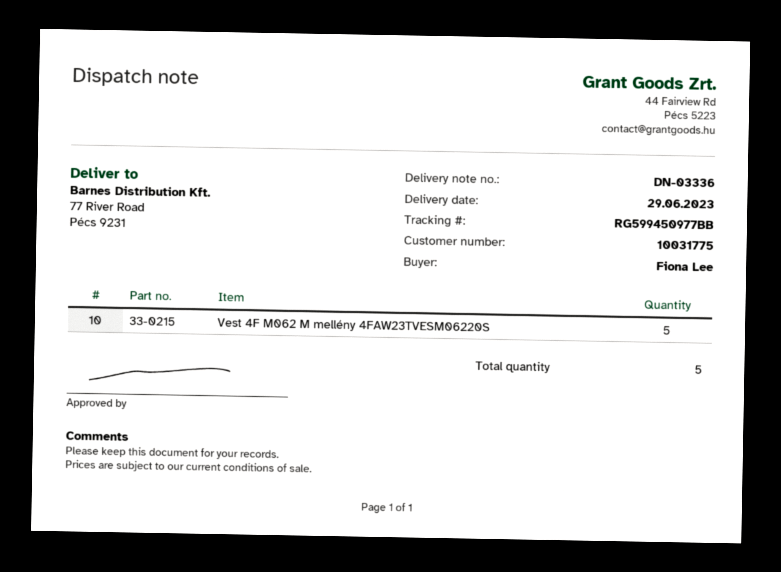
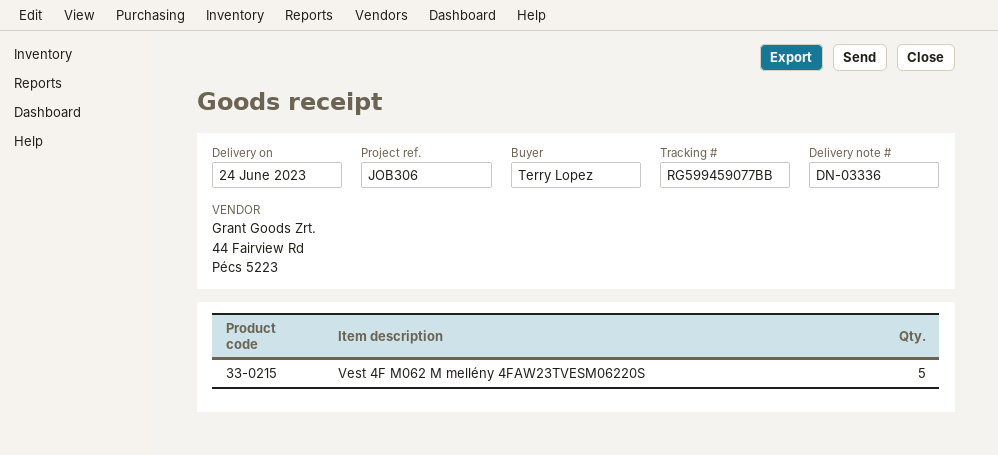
delivery date: 2023-06-29 -> 2023-06-24
ordered by: Fiona Lee -> Terry Lopez
tracking number: RG599450977BB -> RG599459077BB

